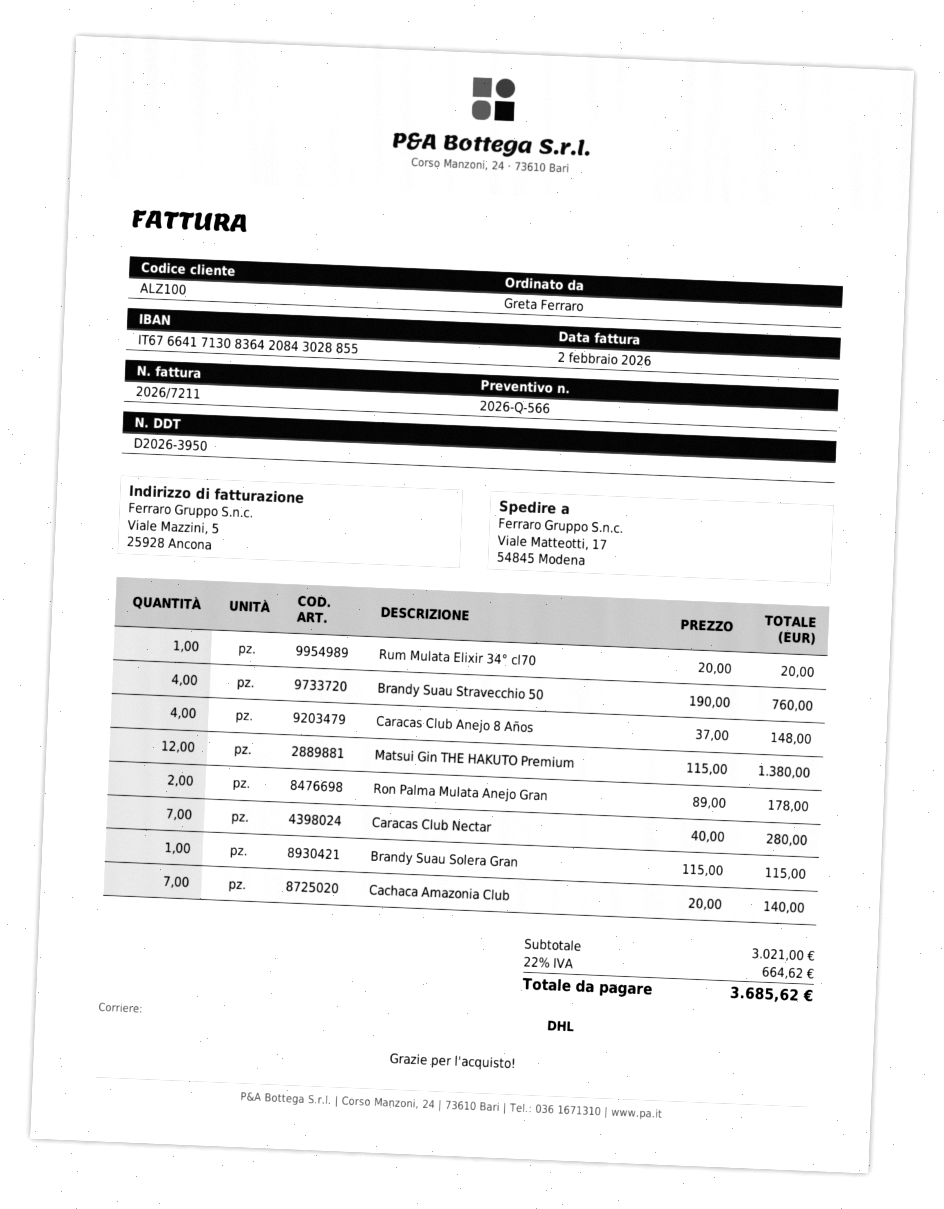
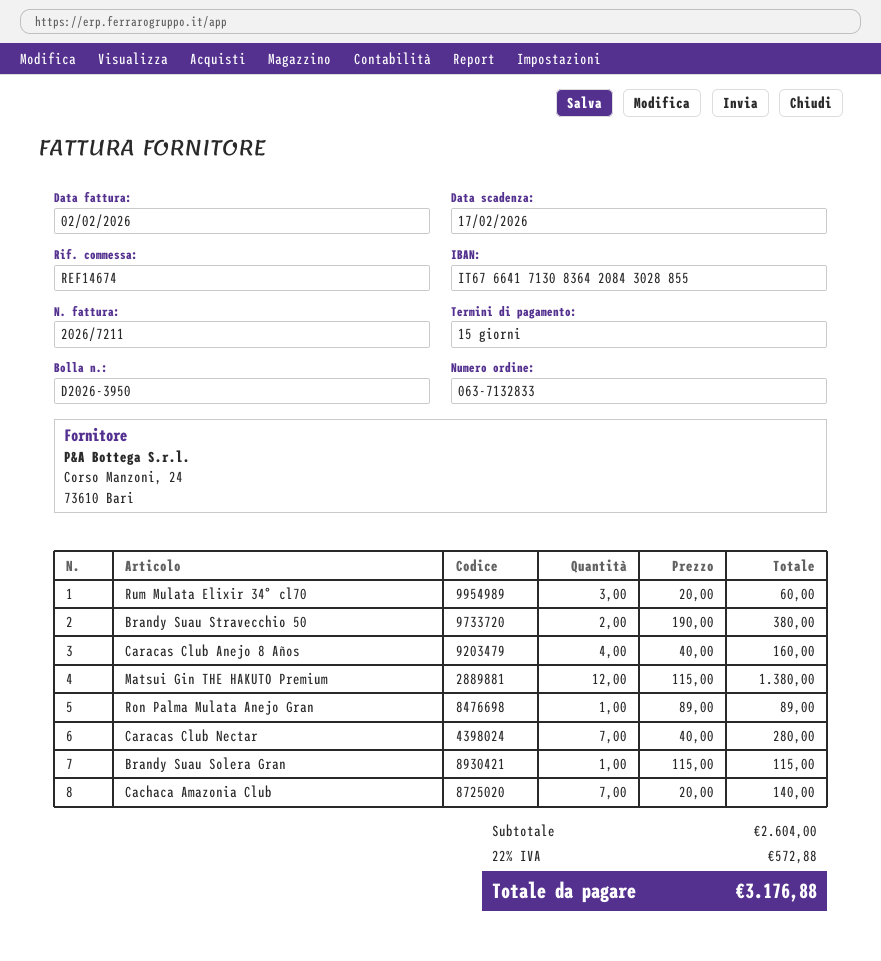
Rum Mulata Elixir 34° cl70: 1 x 20.00 = 20.00 -> 3 x 20.00 = 60.00
Brandy Suau Stravecchio 50: 4 x 190.00 = 760.00 -> 2 x 190.00 = 380.00
Caracas Club Anejo 8 Años: 4 x 37.00 = 148.00 -> 4 x 40.00 = 160.00
Ron Palma Mulata Anejo Gran: 2 x 89.00 = 178.00 -> 1 x 89.00 = 89.00
subtotal: 3021.00 -> 2604.00
tax: 22% = 664.62 -> 22% = 572.88
total: 3685.62 -> 3176.88

